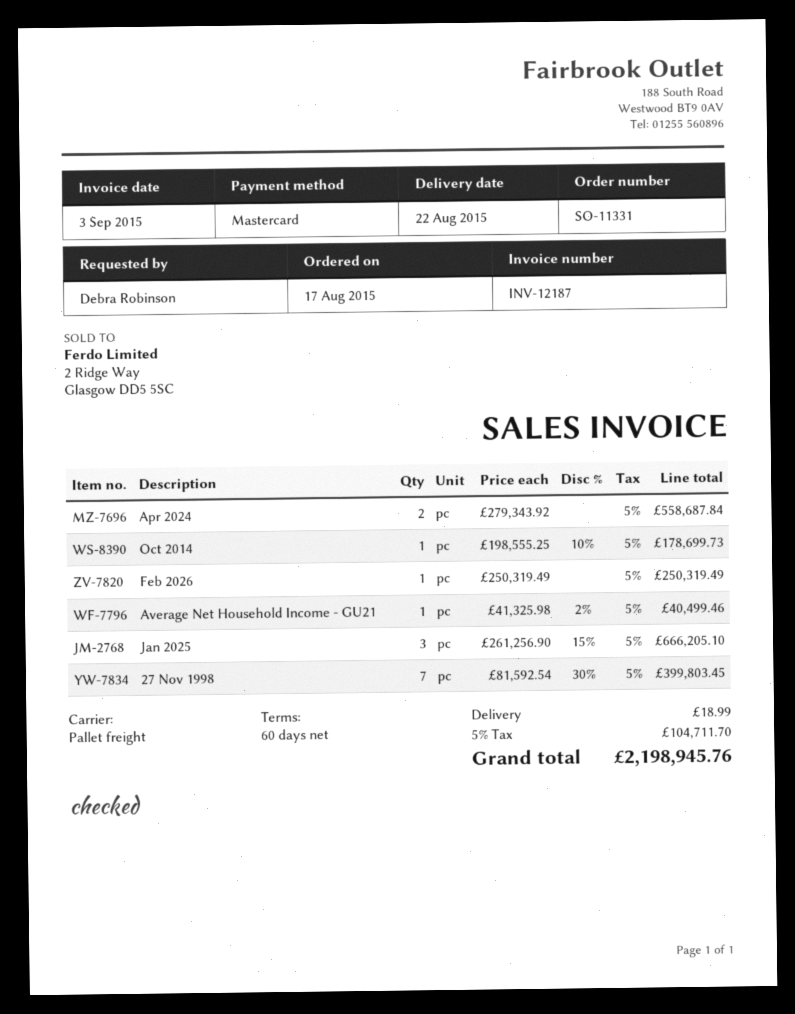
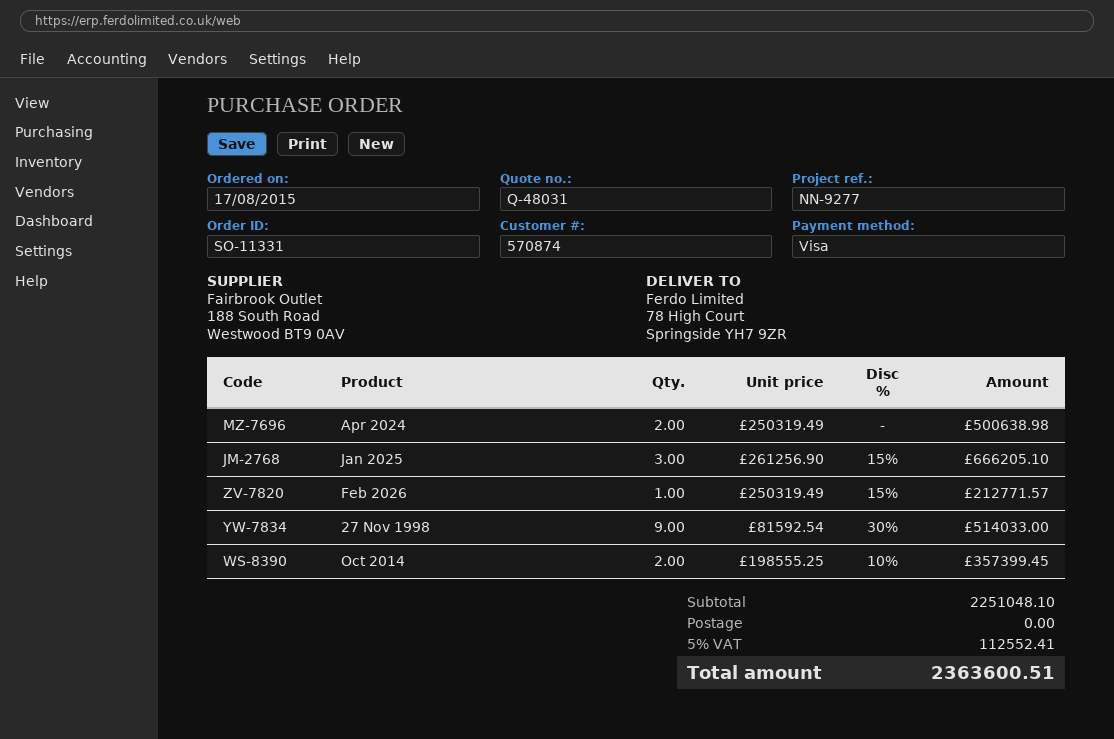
payment method: Mastercard -> Visa
Apr 2024: 2 x 279343.92 = 558687.84 -> 2 x 250319.49 = 500638.98
Oct 2014: 1 x 198555.25 - 10% = 178699.73 -> 2 x 198555.25 - 10% = 357399.45
Feb 2026: 1 x 250319.49 = 250319.49 -> 1 x 250319.49 - 15% = 212771.57
Average Net Household Income - GU21: 1 x 41325.98 - 2% = 40499.46 -> none
27 Nov 1998: 7 x 81592.54 - 30% = 399803.45 -> 9 x 81592.54 - 30% = 514033.00
shipping: 18.99 -> 0.00
tax: 5% = 104711.70 -> 5% = 112552.41
total: 2198945.76 -> 2363600.51

